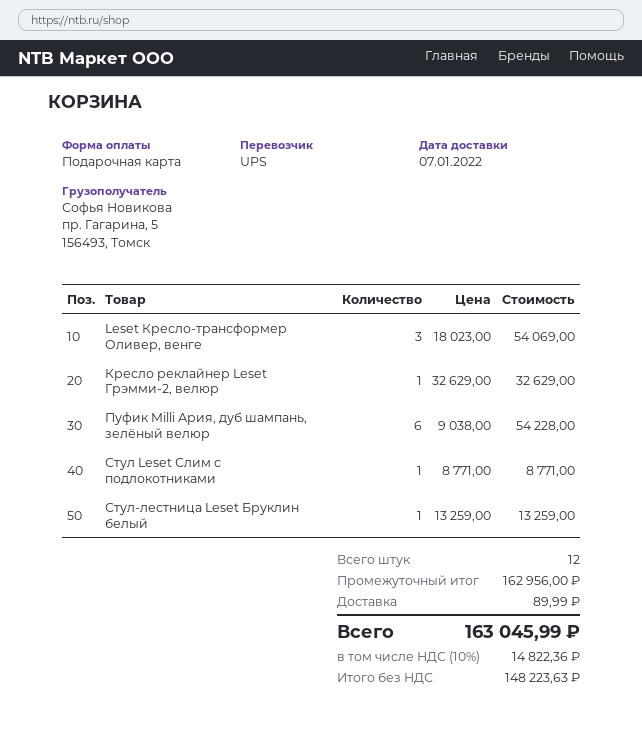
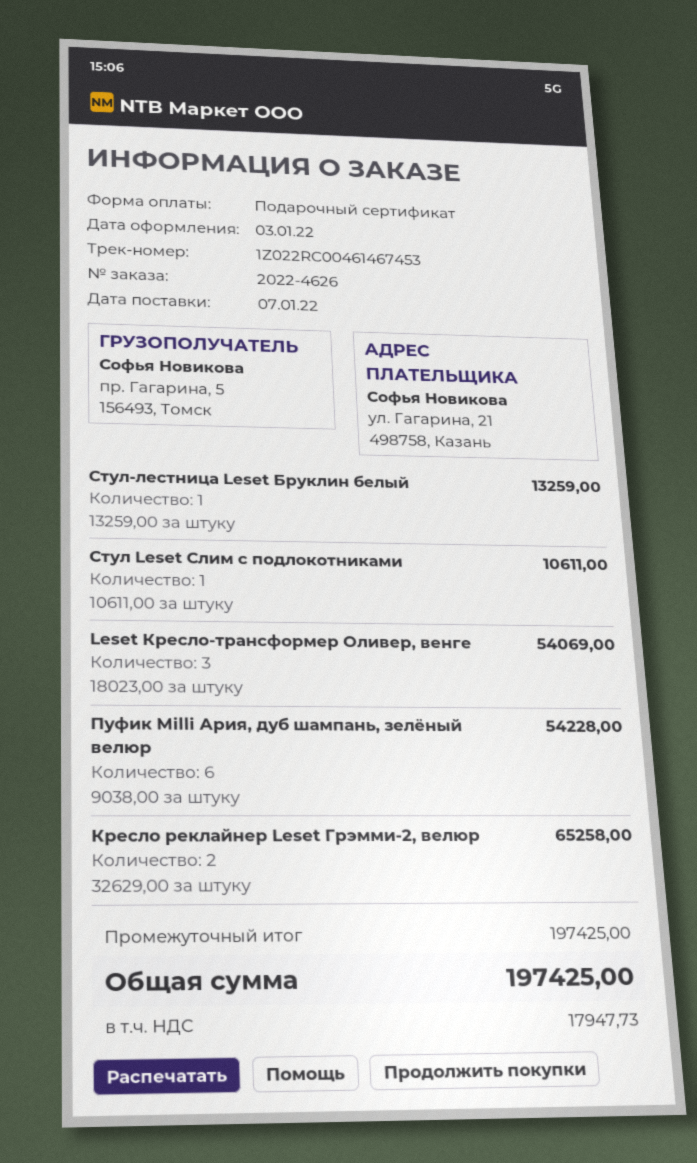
Кресло реклайнер Leset Грэмми-2, велюр: 1 x 32629.00 = 32629.00 -> 2 x 32629.00 = 65258.00
Стул Leset Слим с подлокотниками: 1 x 8771.00 = 8771.00 -> 1 x 10611.00 = 10611.00
subtotal: 162956.00 -> 197425.00
shipping: 89.99 -> none
tax: 14822.36 -> 17947.73
total: 163045.99 -> 197425.00

